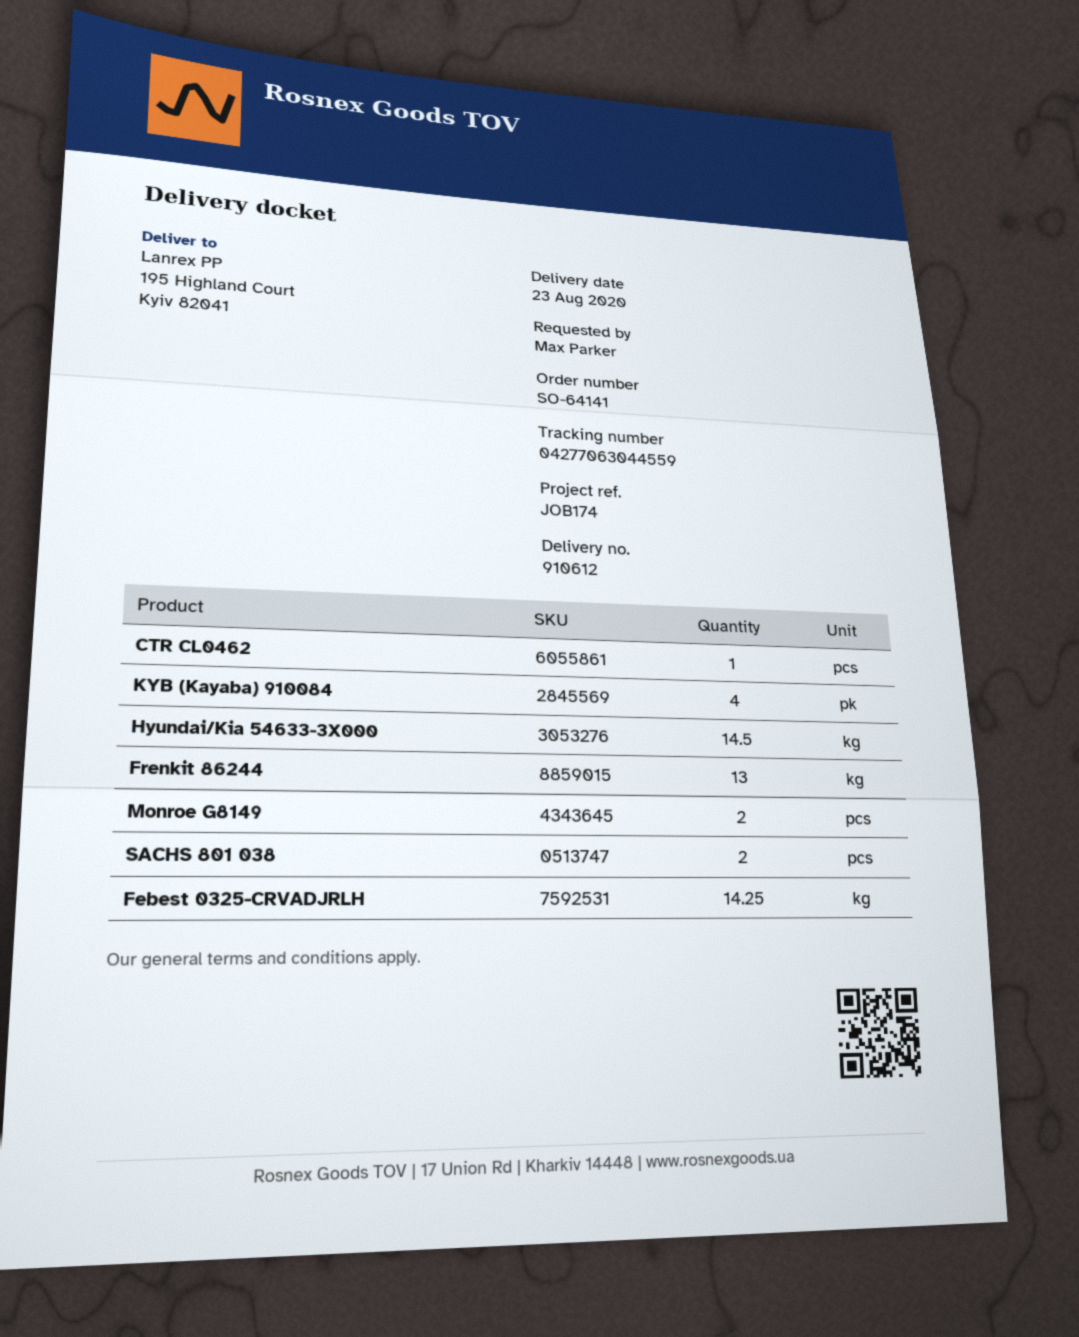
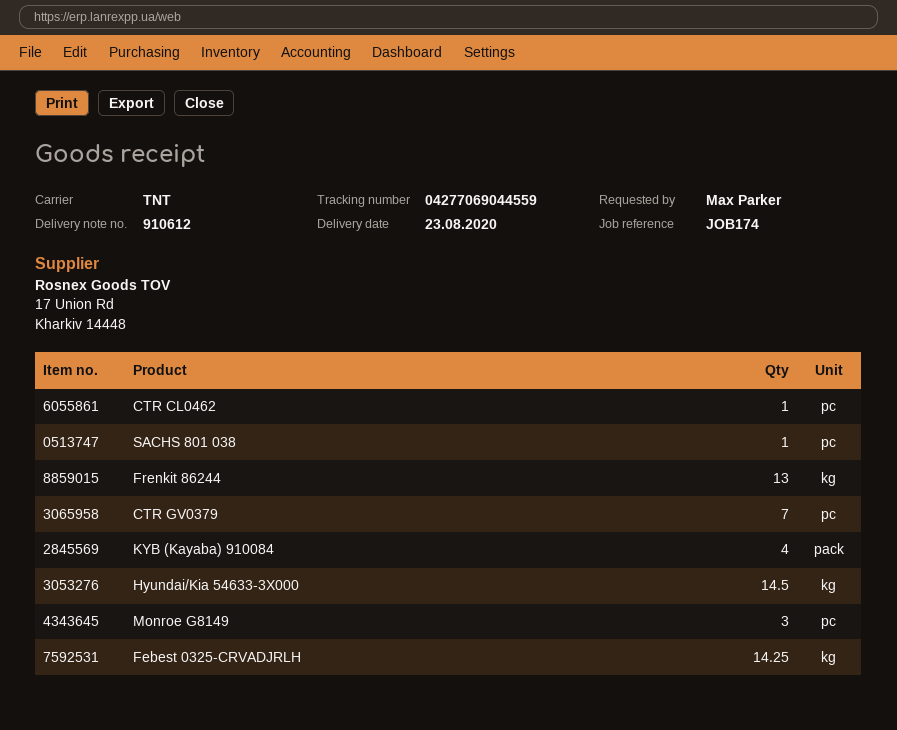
tracking number: 04277063044559 -> 04277069044559
Monroe G8149: 2 -> 3
SACHS 801 038: 2 -> 1
CTR GV0379: none -> 7

